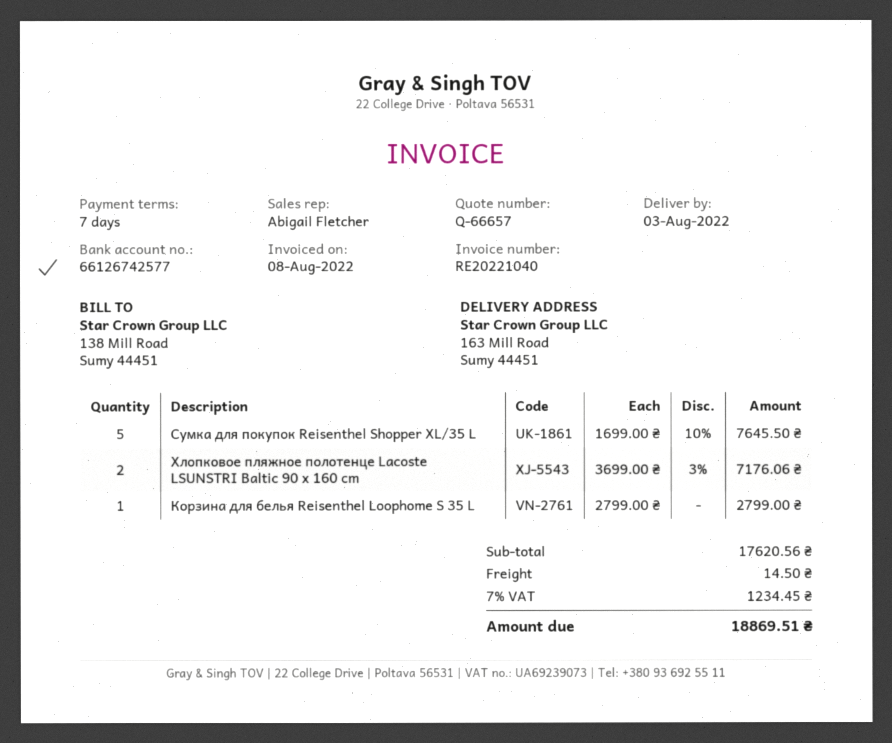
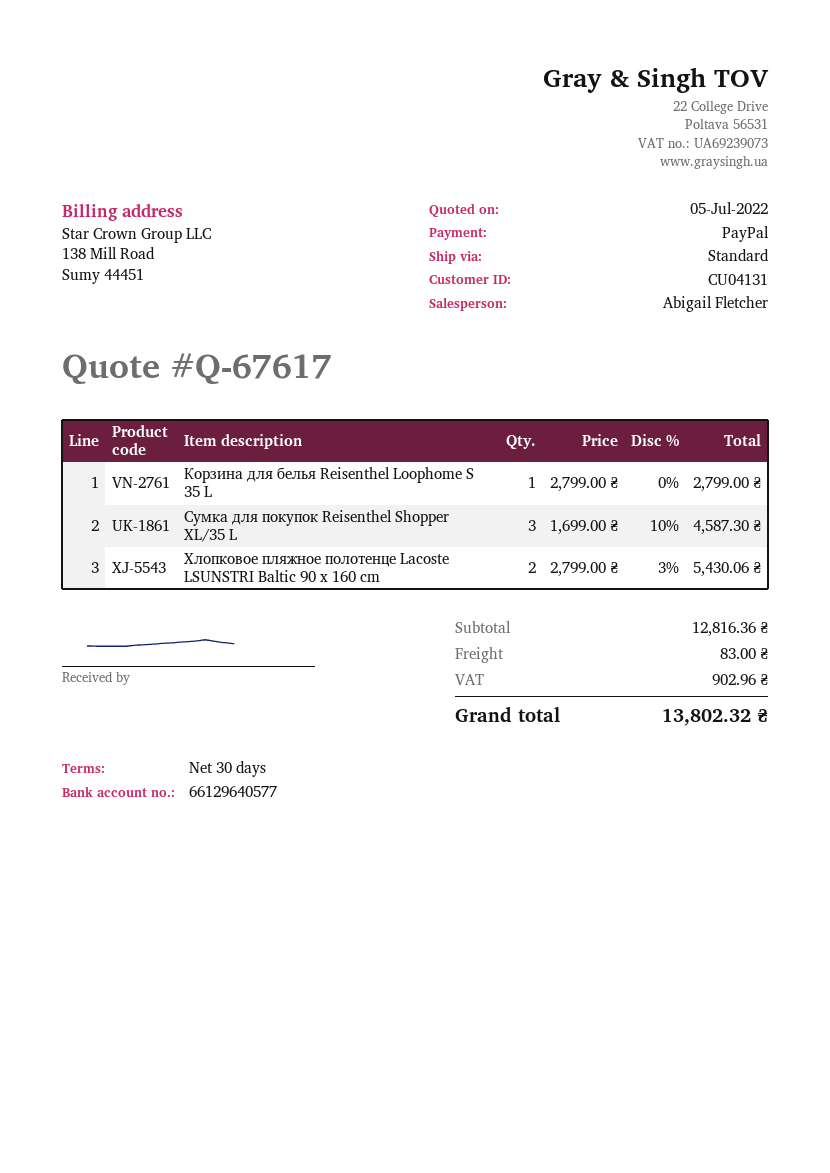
quote number: Q-66657 -> Q-67617
payment terms: 7 days -> 30 days
bank account: 66126742577 -> 66129640577
Сумка для покупок Reisenthel Shopper XL/35 L: 5 x 1699.00 - 10% = 7645.50 -> 3 x 1699.00 - 10% = 4587.30
Хлопковое пляжное полотенце Lacoste LSUNSTRI Baltic 90 x 160 cm: 2 x 3699.00 - 3% = 7176.06 -> 2 x 2799.00 - 3% = 5430.06
subtotal: 17620.56 -> 12816.36
shipping: 14.50 -> 83.00
tax: 1234.45 -> 902.96
total: 18869.51 -> 13802.32

